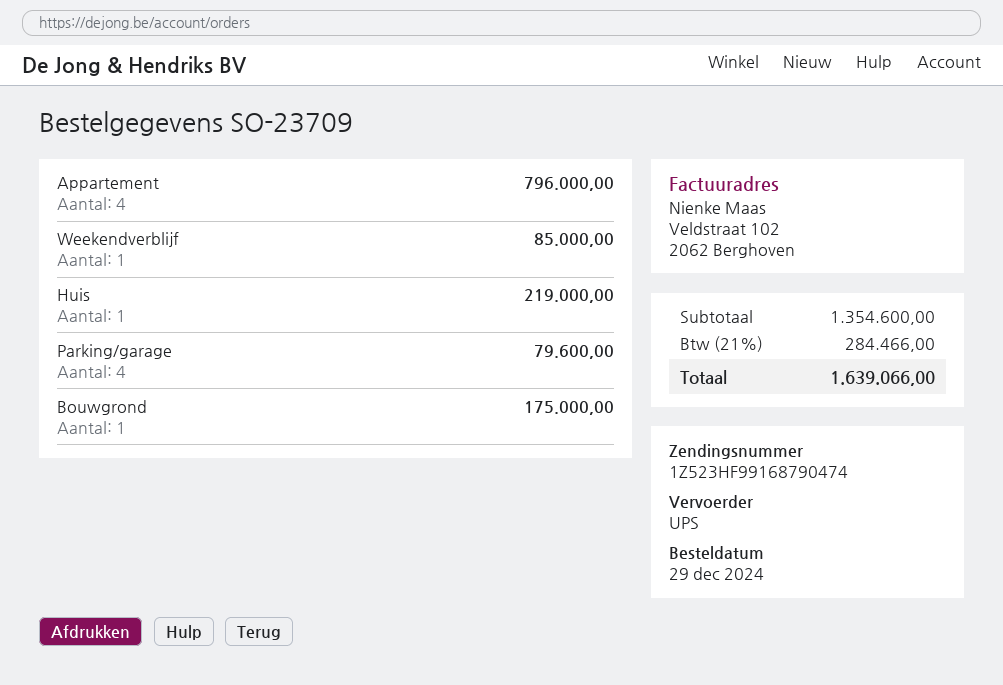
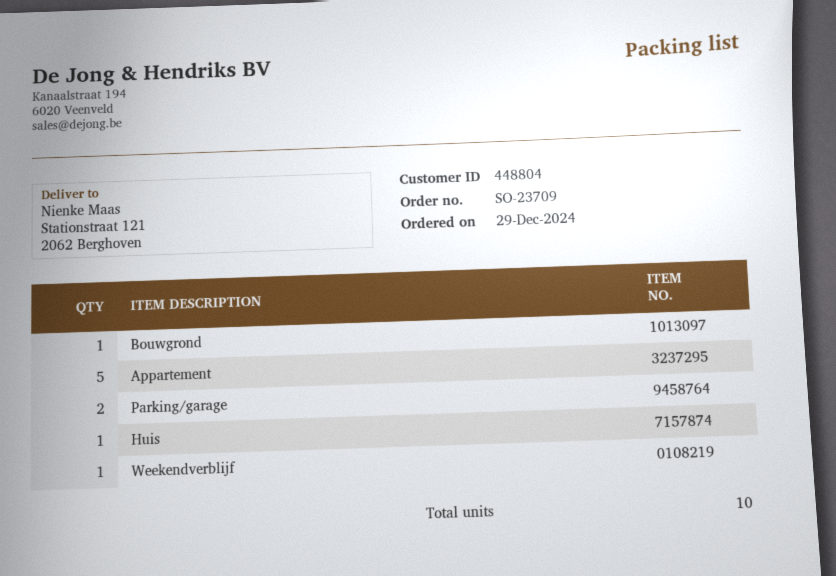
Appartement: 4 -> 5
Parking/garage: 4 -> 2

